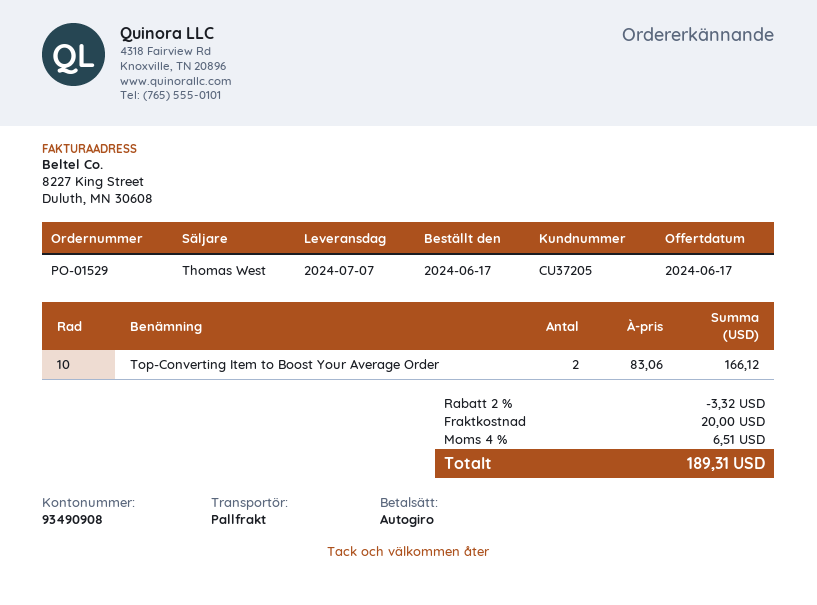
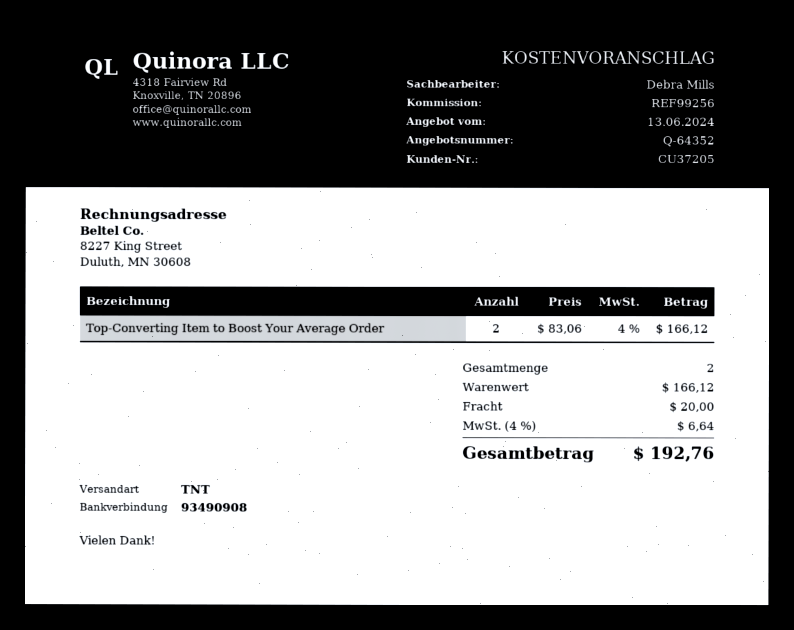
quote date: 2024-06-17 -> 2024-06-13
sales rep: Thomas West -> Debra Mills
shipping method: pallet freight -> TNT
discount: 2% = 3.32 -> none
tax: 4% = 6.51 -> 4% = 6.64
total: 189.31 -> 192.76

